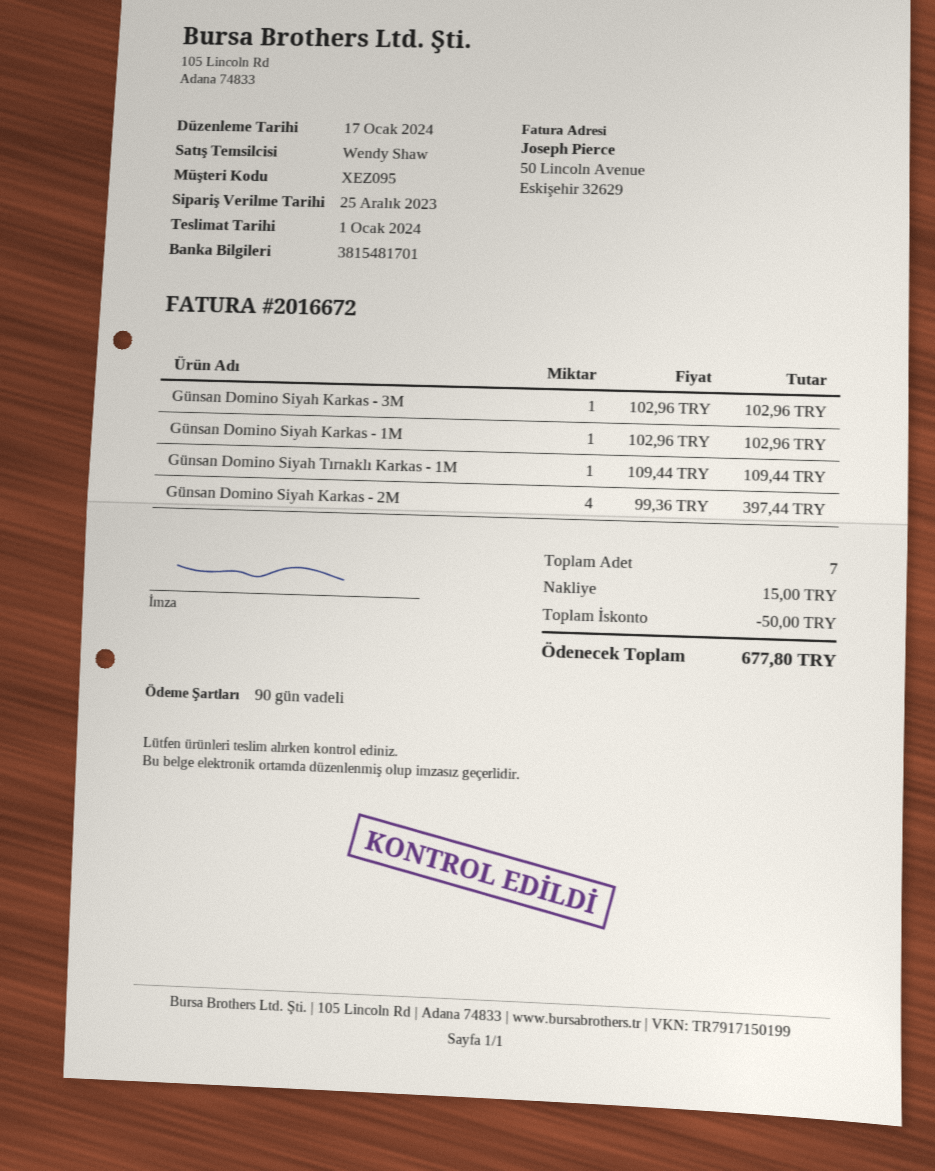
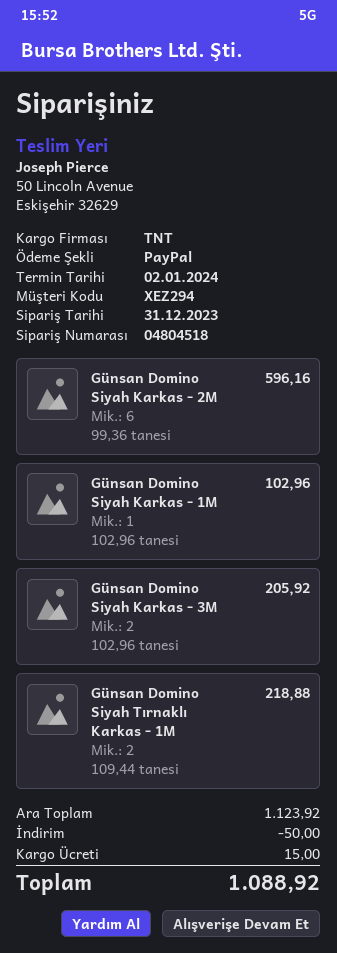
order date: 2023-12-25 -> 2023-12-31
delivery date: 2024-01-01 -> 2024-01-02
customer number: XEZ095 -> XEZ294
Günsan Domino Siyah Karkas - 3M: 1 x 102.96 = 102.96 -> 2 x 102.96 = 205.92
Günsan Domino Siyah Tırnaklı Karkas - 1M: 1 x 109.44 = 109.44 -> 2 x 109.44 = 218.88
Günsan Domino Siyah Karkas - 2M: 4 x 99.36 = 397.44 -> 6 x 99.36 = 596.16
total: 677.80 -> 1088.92

